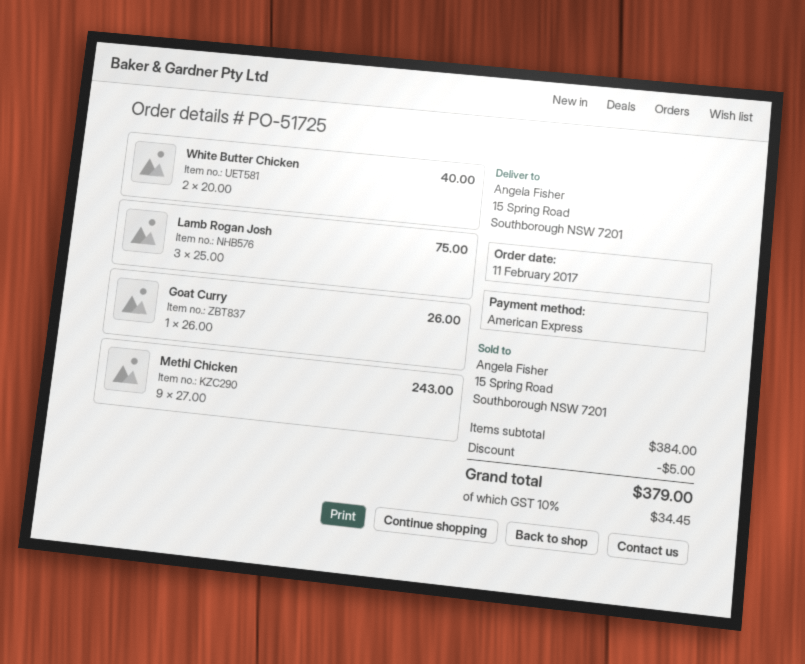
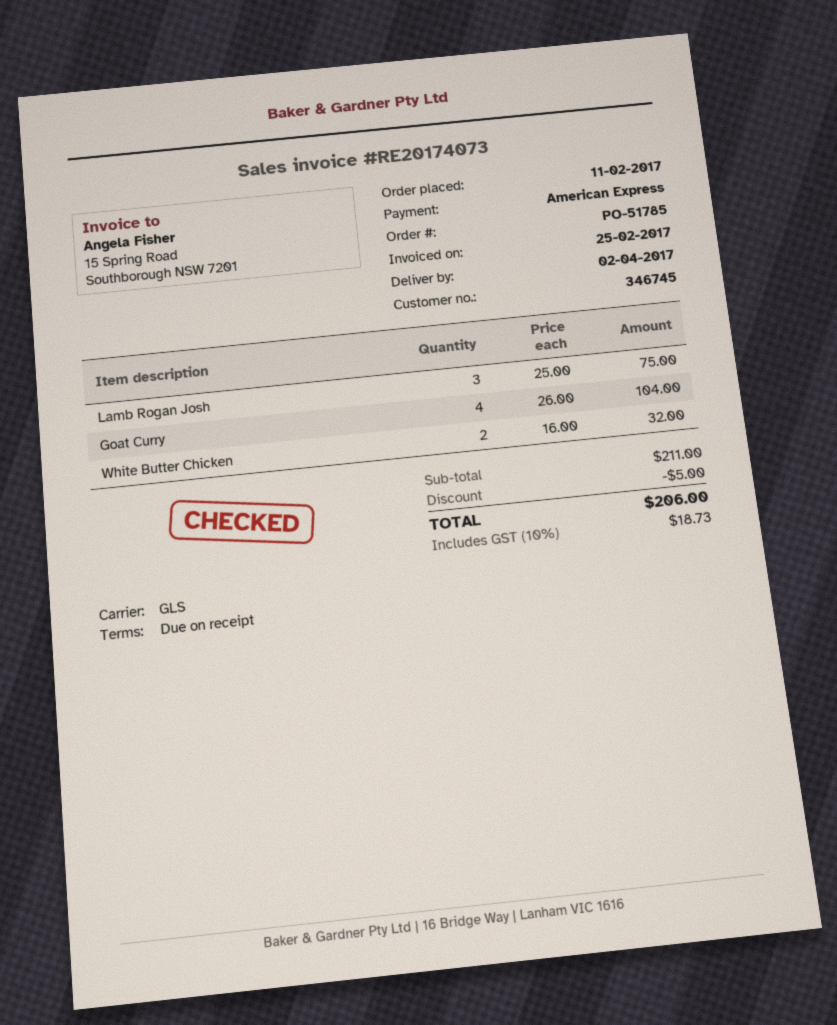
order number: PO-51725 -> PO-51785
White Butter Chicken: 2 x 20.00 = 40.00 -> 2 x 16.00 = 32.00
Goat Curry: 1 x 26.00 = 26.00 -> 4 x 26.00 = 104.00
Methi Chicken: 9 x 27.00 = 243.00 -> none
subtotal: 384.00 -> 211.00
tax: 10% = 34.45 -> 10% = 18.73
total: 379.00 -> 206.00

